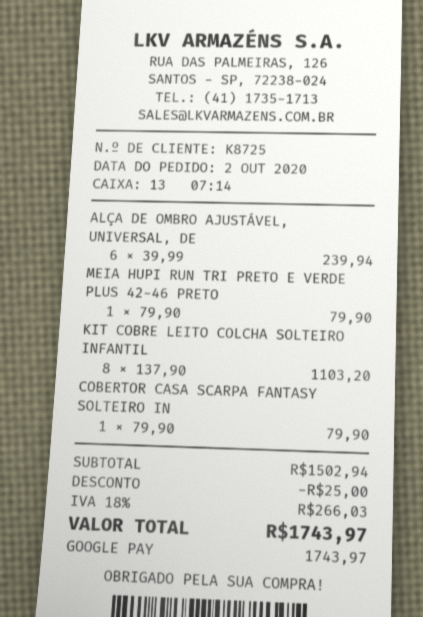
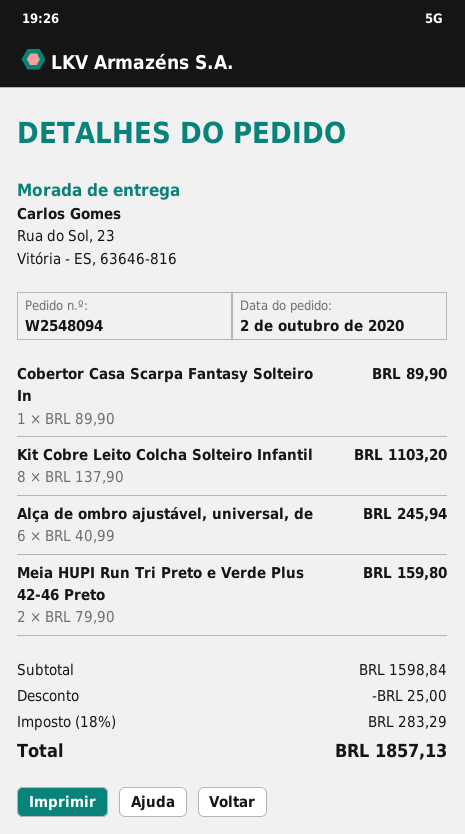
ALÇA DE OMBRO AJUSTÁVEL, UNIVERSAL, DE: 6 x 39.99 = 239.94 -> 6 x 40.99 = 245.94
MEIA HUPI RUN TRI PRETO E VERDE PLUS 42-46 PRETO: 1 x 79.90 = 79.90 -> 2 x 79.90 = 159.80
COBERTOR CASA SCARPA FANTASY SOLTEIRO IN: 1 x 79.90 = 79.90 -> 1 x 89.90 = 89.90
subtotal: 1502.94 -> 1598.84
tax: 18% = 266.03 -> 18% = 283.29
total: 1743.97 -> 1857.13

